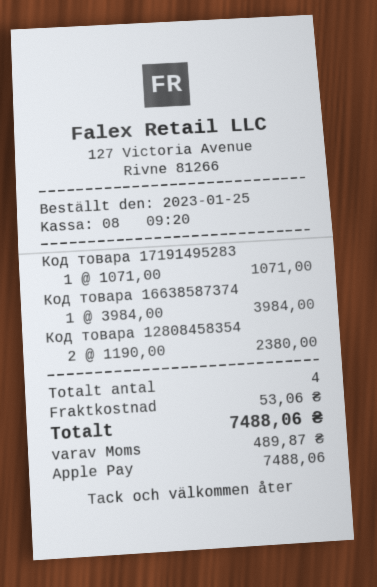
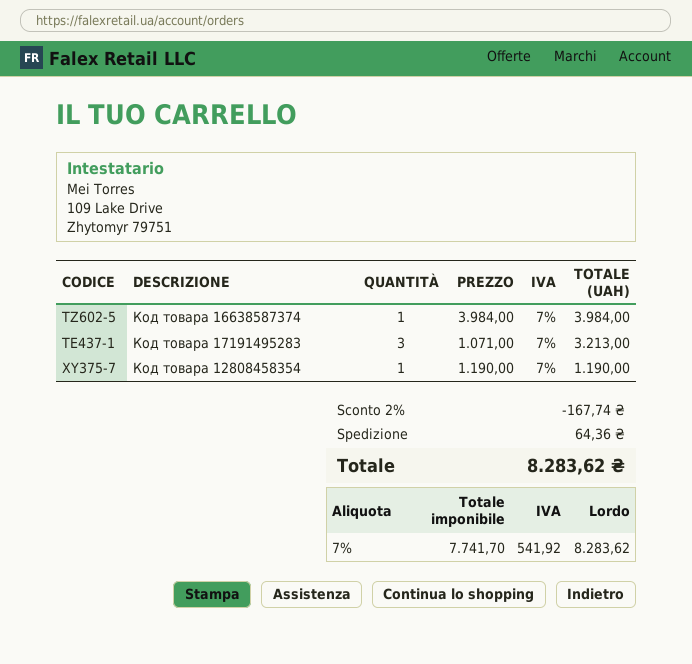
Код товара 17191495283: 1 x 1071.00 = 1071.00 -> 3 x 1071.00 = 3213.00
Код товара 12808458354: 2 x 1190.00 = 2380.00 -> 1 x 1190.00 = 1190.00
discount: none -> 2% = 167.74
shipping: 53.06 -> 64.36
tax: 489.87 -> 541.92
total: 7488.06 -> 8283.62

